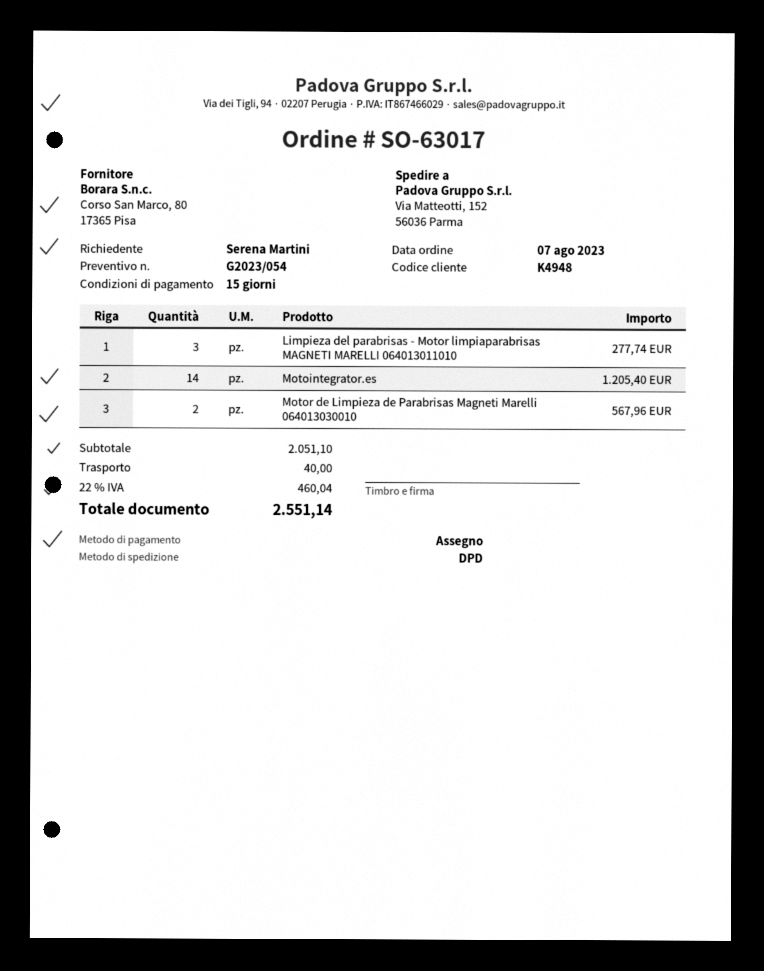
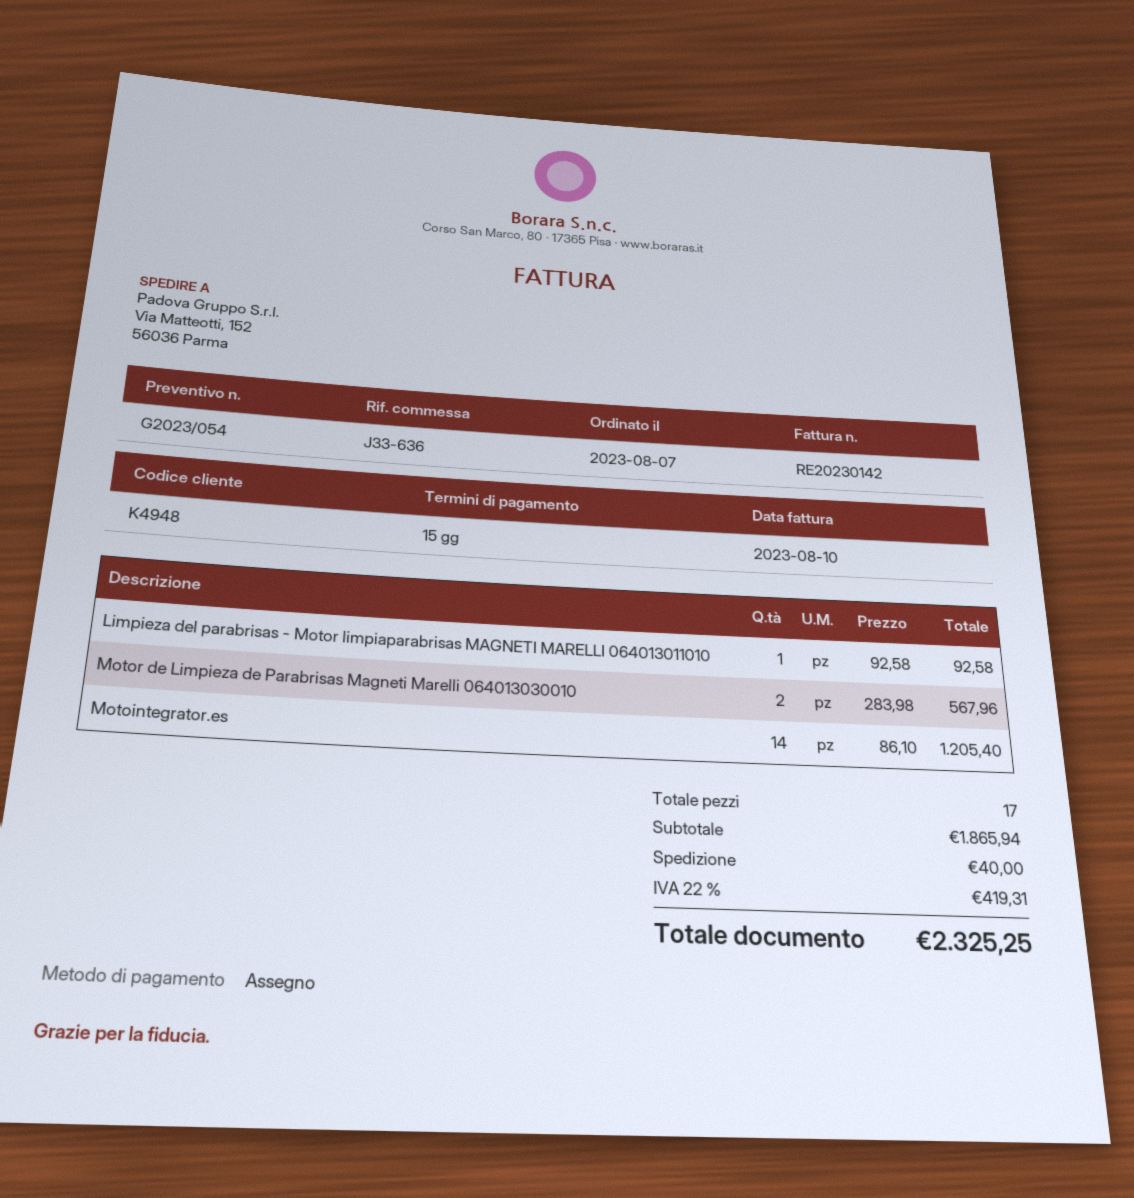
Limpieza del parabrisas - Motor limpiaparabrisas MAGNETI MARELLI 064013011010: 3 for 277.74 -> 1 for 92.58
subtotal: 2051.10 -> 1865.94
tax: 22% = 460.04 -> 22% = 419.31
total: 2551.14 -> 2325.25

